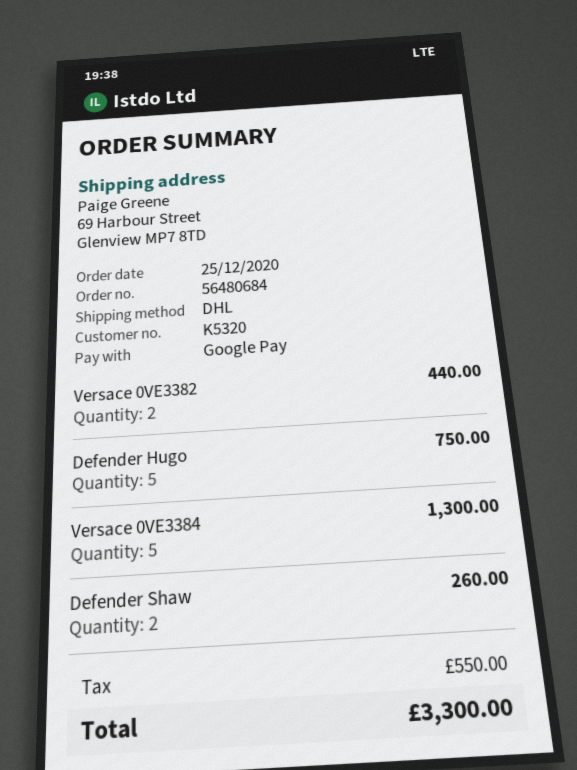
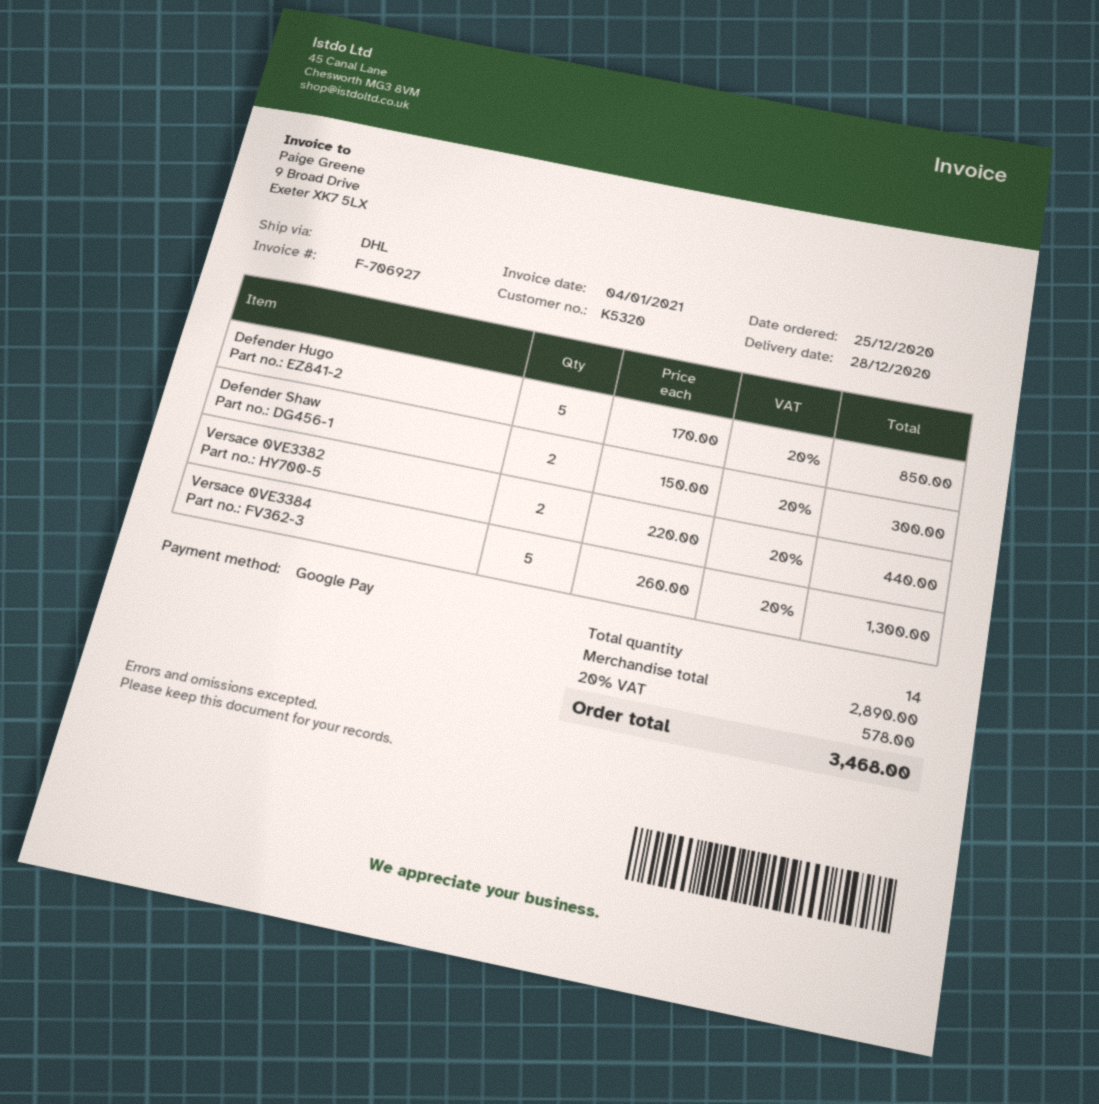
Defender Hugo: 5 for 750.00 -> 5 for 850.00
Defender Shaw: 2 for 260.00 -> 2 for 300.00
tax: 550.00 -> 578.00
total: 3300.00 -> 3468.00

